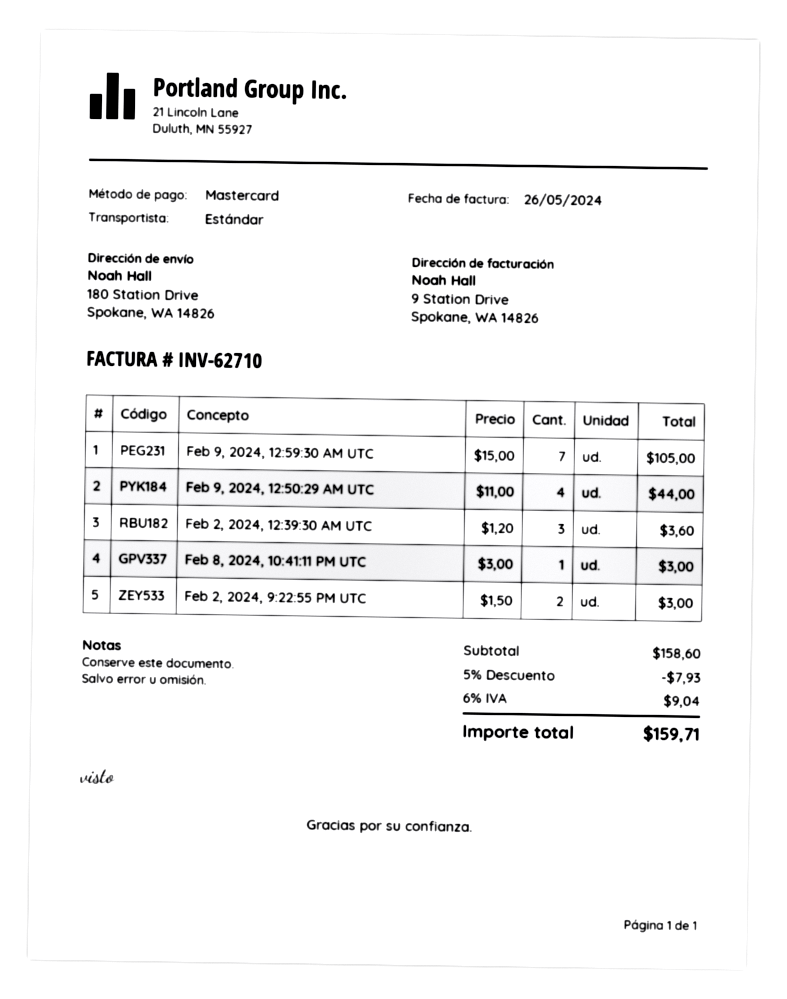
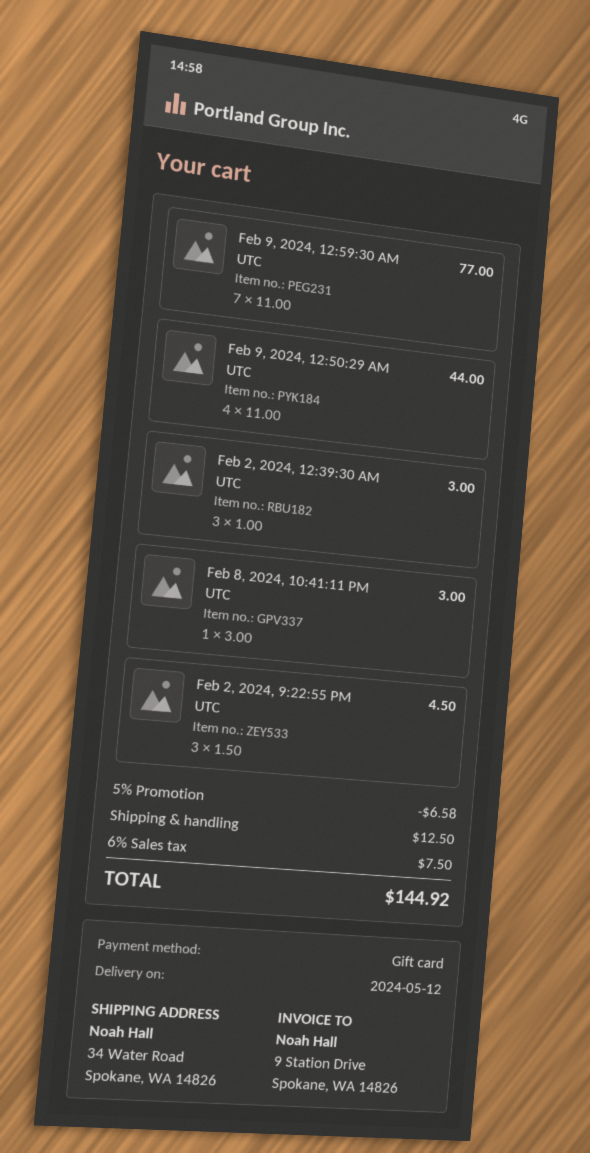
payment method: Mastercard -> gift card
ship to: 180 Station Drive, Spokane, WA 14826 -> 34 Water Road, Spokane, WA 14826
Feb 9, 2024, 12:59:30 AM UTC: 7 x 15.00 = 105.00 -> 7 x 11.00 = 77.00
Feb 2, 2024, 12:39:30 AM UTC: 3 x 1.20 = 3.60 -> 3 x 1.00 = 3.00
Feb 2, 2024, 9:22:55 PM UTC: 2 x 1.50 = 3.00 -> 3 x 1.50 = 4.50
discount: 5% = 7.93 -> 5% = 6.58
shipping: none -> 12.50
tax: 6% = 9.04 -> 6% = 7.50
total: 159.71 -> 144.92

